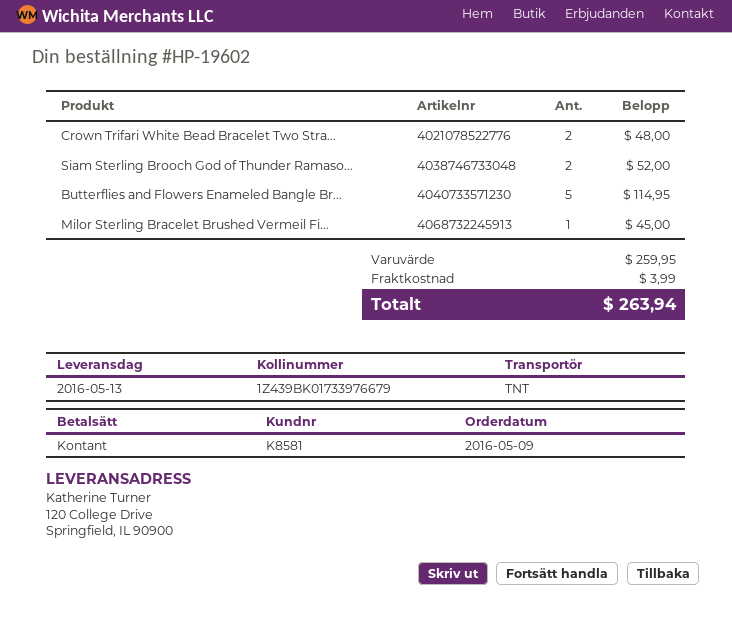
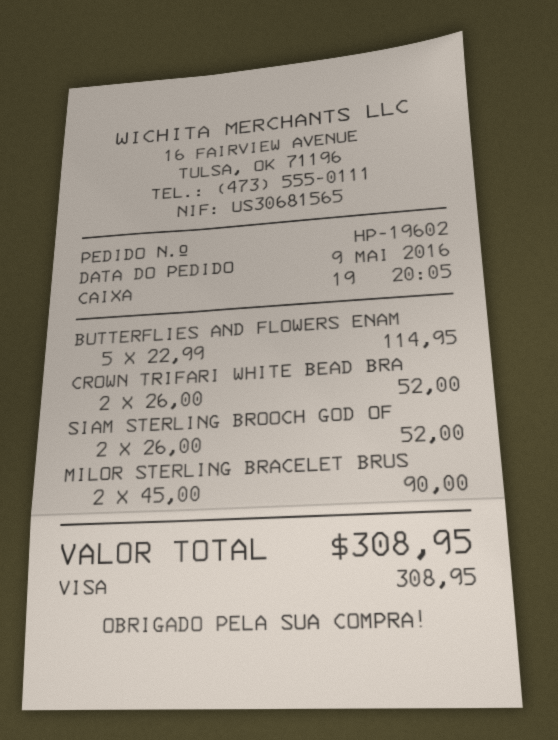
payment method: cash -> Visa
Crown Trifari White Bead Bracelet Two Stra...: 2 for 48.00 -> 2 for 52.00
Milor Sterling Bracelet Brushed Vermeil Fi...: 1 for 45.00 -> 2 for 90.00
shipping: 3.99 -> none
total: 263.94 -> 308.95

